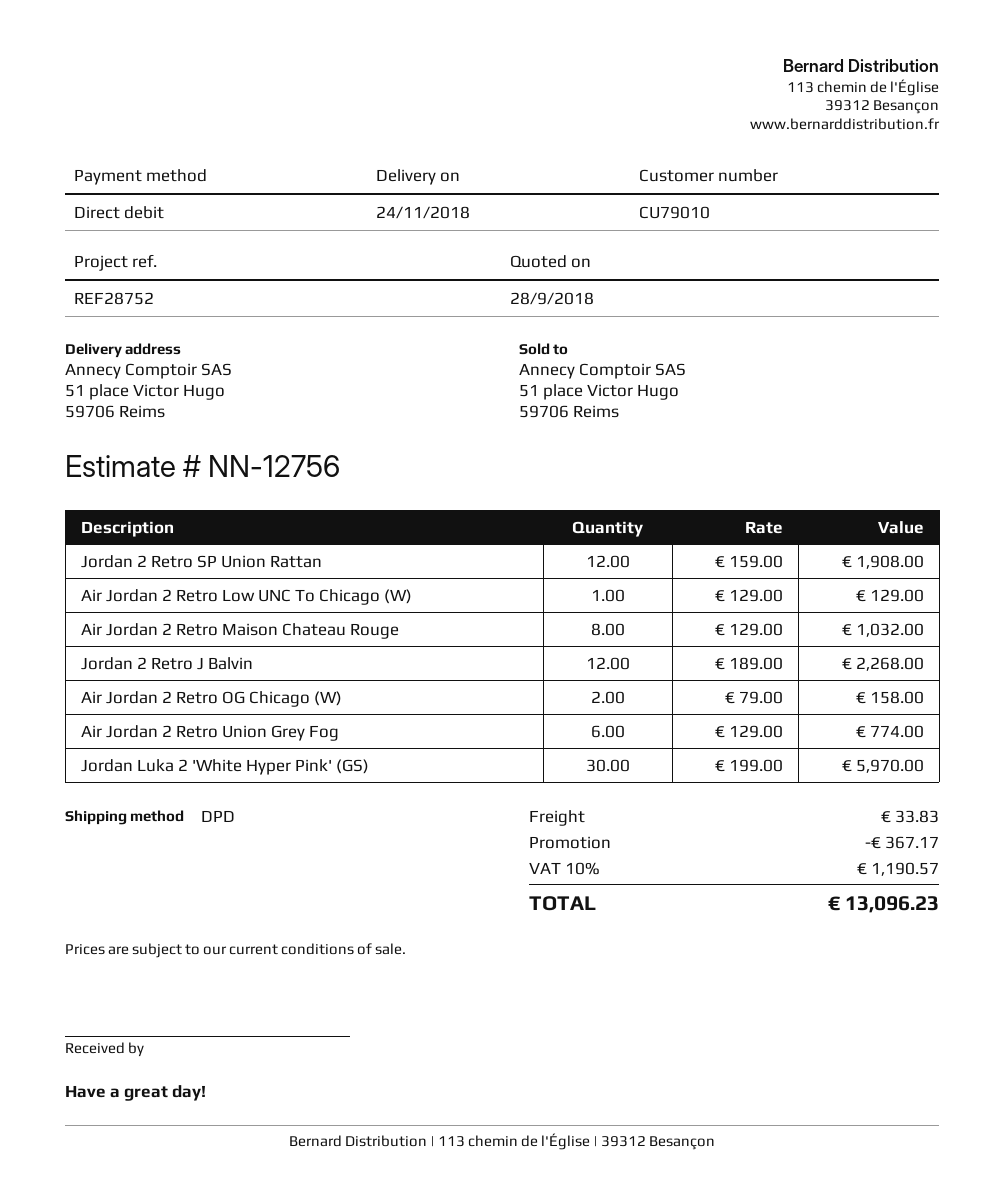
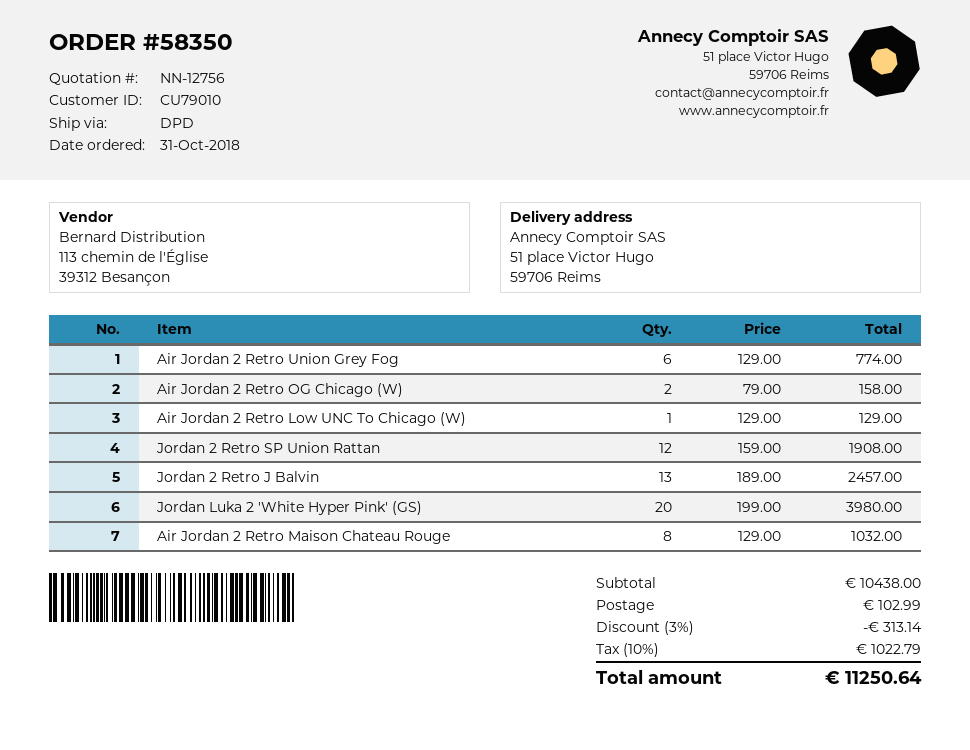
Jordan 2 Retro J Balvin: 12 x 189.00 = 2268.00 -> 13 x 189.00 = 2457.00
Jordan Luka 2 'White Hyper Pink' (GS): 30 x 199.00 = 5970.00 -> 20 x 199.00 = 3980.00
discount: 367.17 -> 313.14
shipping: 33.83 -> 102.99
tax: 10% = 1190.57 -> 10% = 1022.79
total: 13096.23 -> 11250.64

